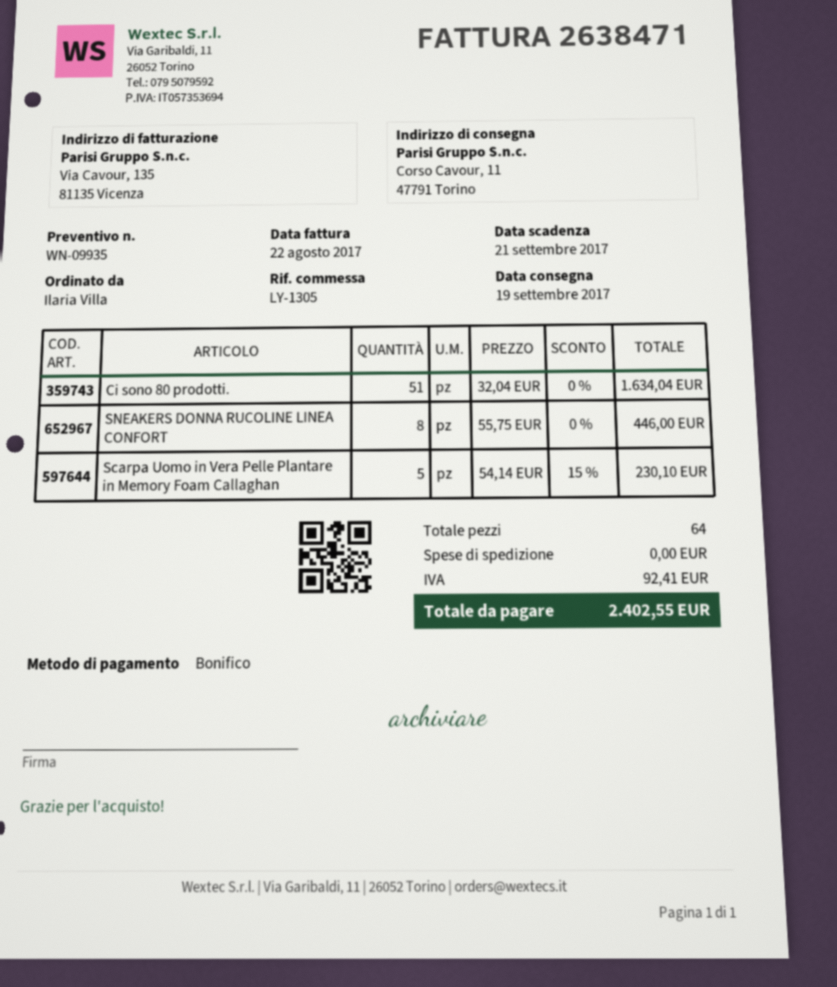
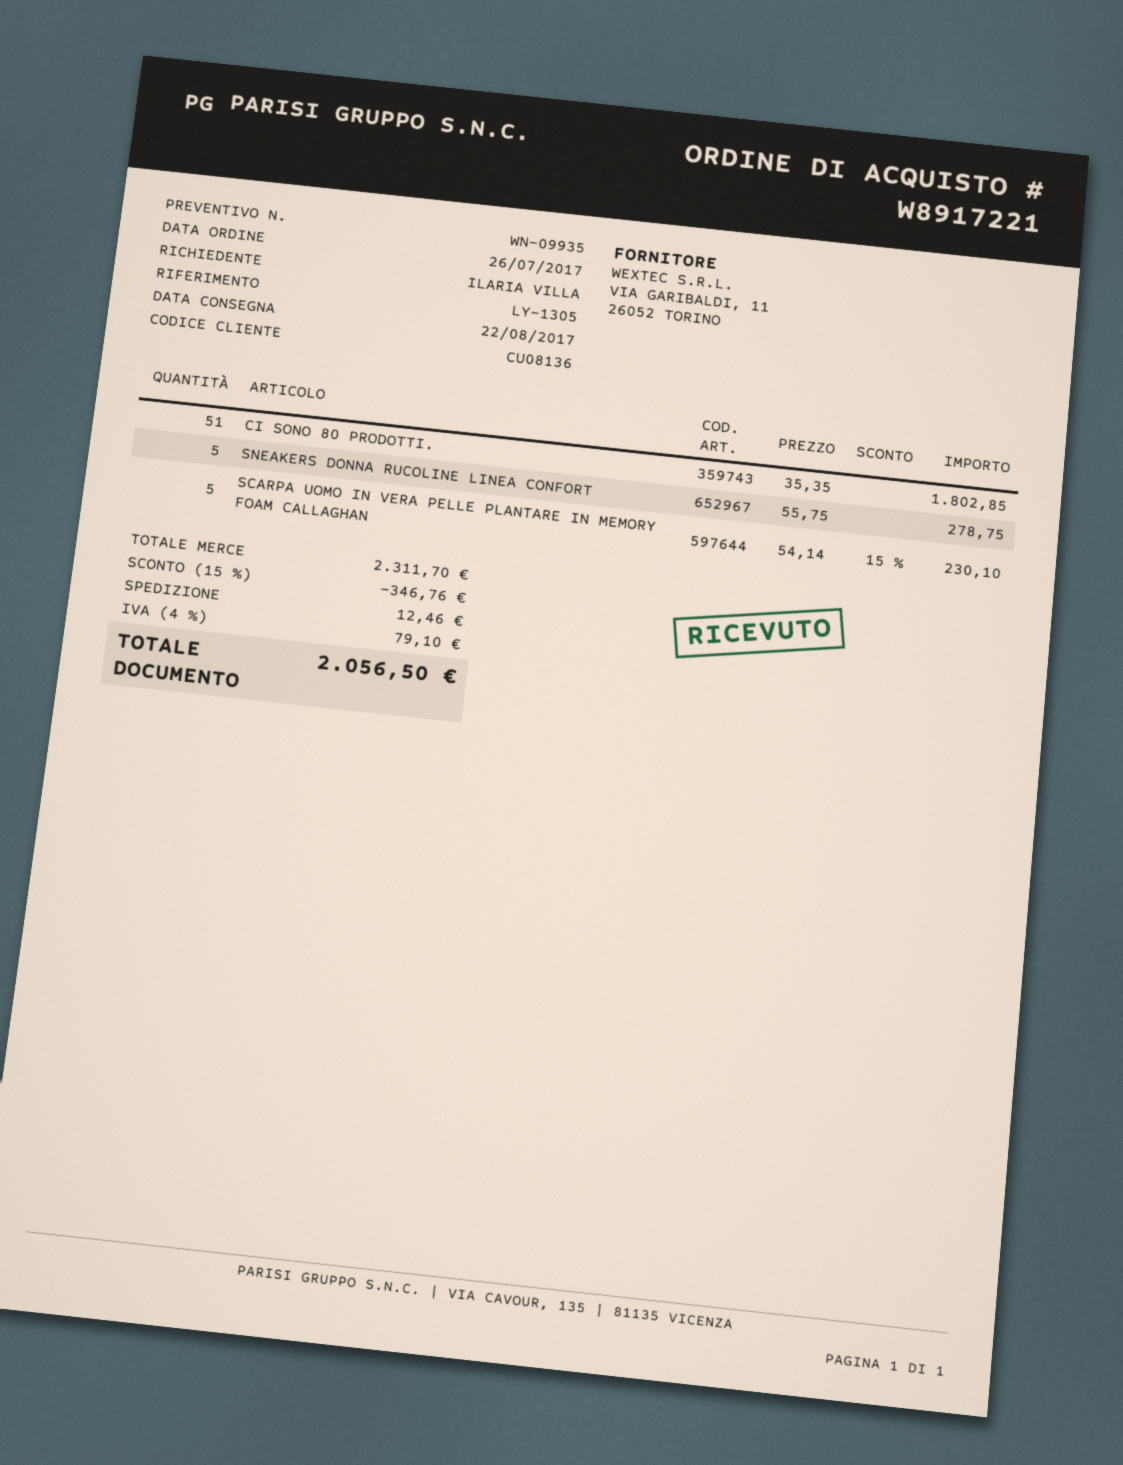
delivery date: 2017-09-19 -> 2017-08-22
Ci sono 80 prodotti.: 51 x 32.04 = 1634.04 -> 51 x 35.35 = 1802.85
SNEAKERS DONNA RUCOLINE LINEA CONFORT: 8 x 55.75 = 446.00 -> 5 x 55.75 = 278.75
discount: none -> 15% = 346.76
shipping: 0.00 -> 12.46
tax: 92.41 -> 79.10
total: 2402.55 -> 2056.50

